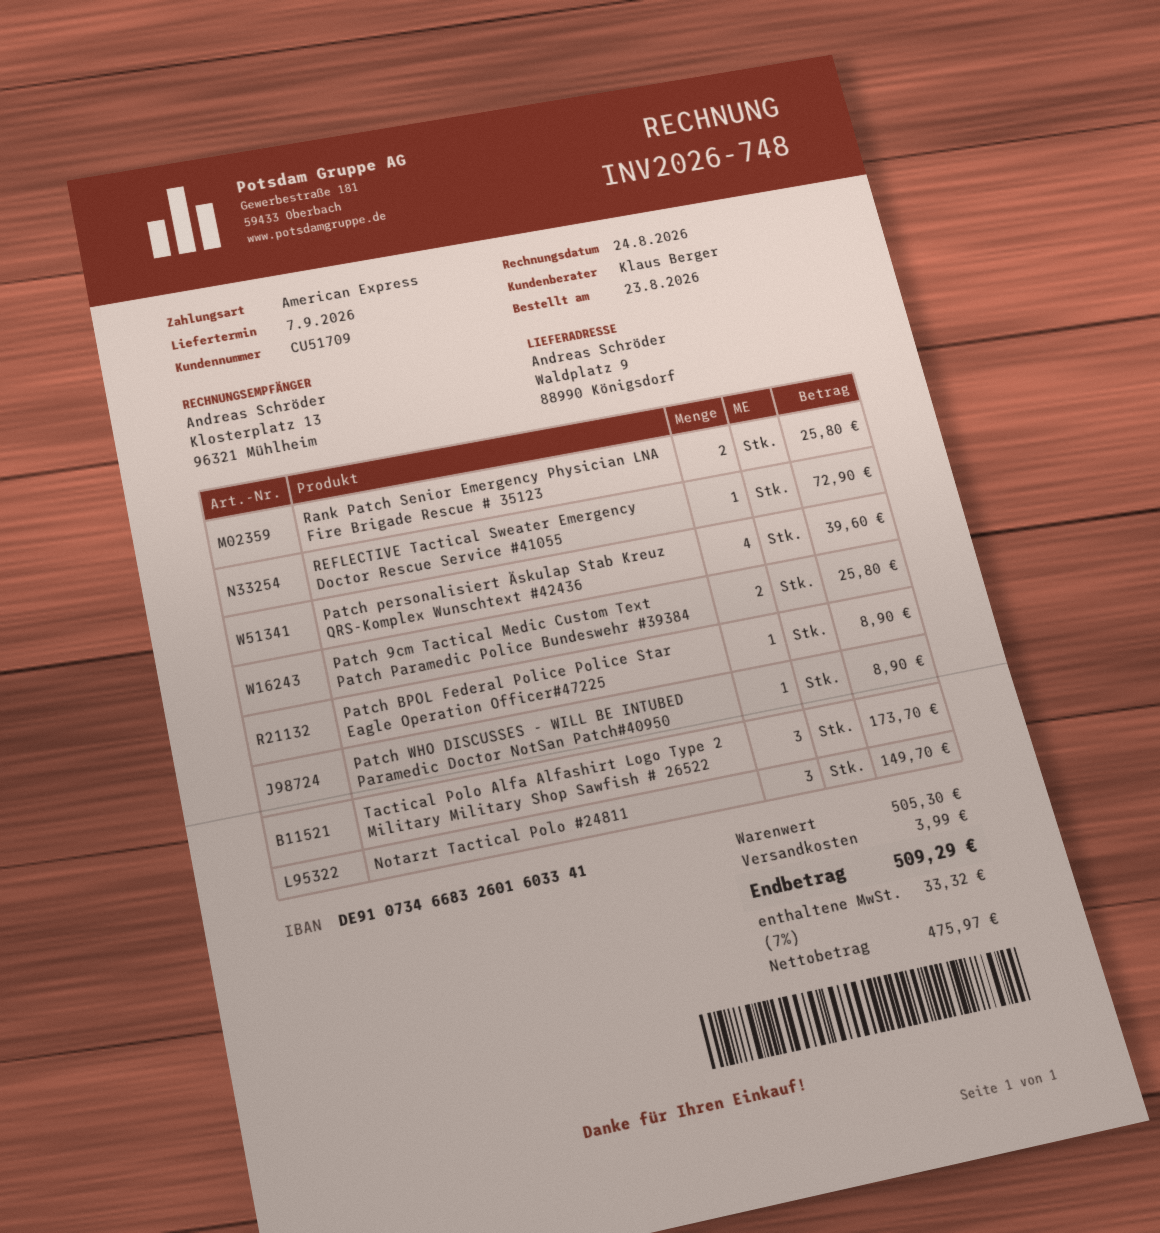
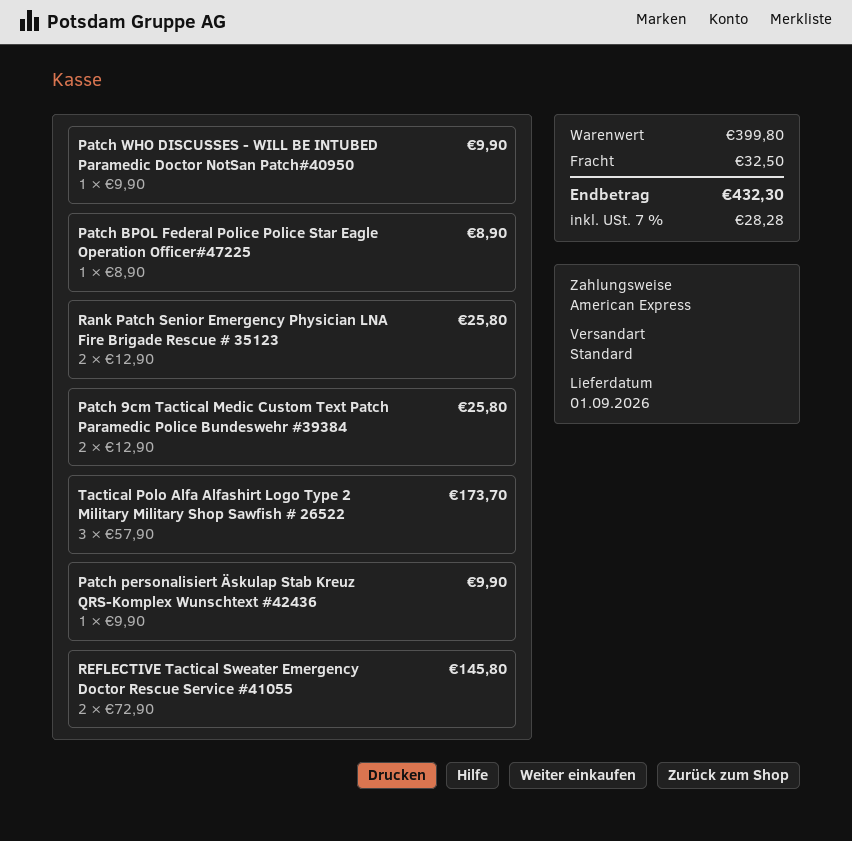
delivery date: 2026-09-07 -> 2026-09-01
REFLECTIVE Tactical Sweater Emergency Doctor Rescue Service #41055: 1 for 72.90 -> 2 for 145.80
Patch personalisiert Äskulap Stab Kreuz QRS-Komplex Wunschtext #42436: 4 for 39.60 -> 1 for 9.90
Patch WHO DISCUSSES - WILL BE INTUBED Paramedic Doctor NotSan Patch#40950: 1 for 8.90 -> 1 for 9.90
Notarzt Tactical Polo #24811: 3 for 149.70 -> none
subtotal: 505.30 -> 399.80
shipping: 3.99 -> 32.50
tax: 7% = 33.32 -> 7% = 28.28
total: 509.29 -> 432.30

